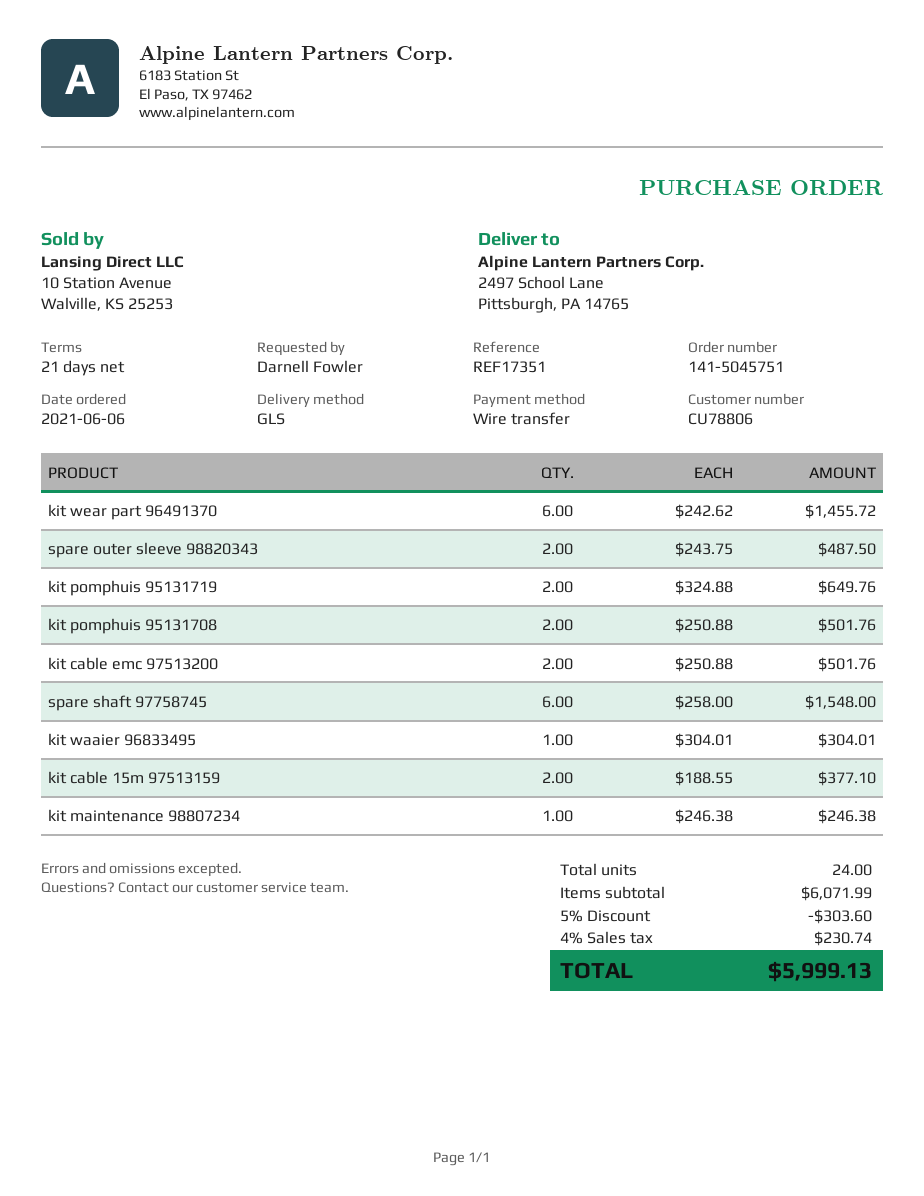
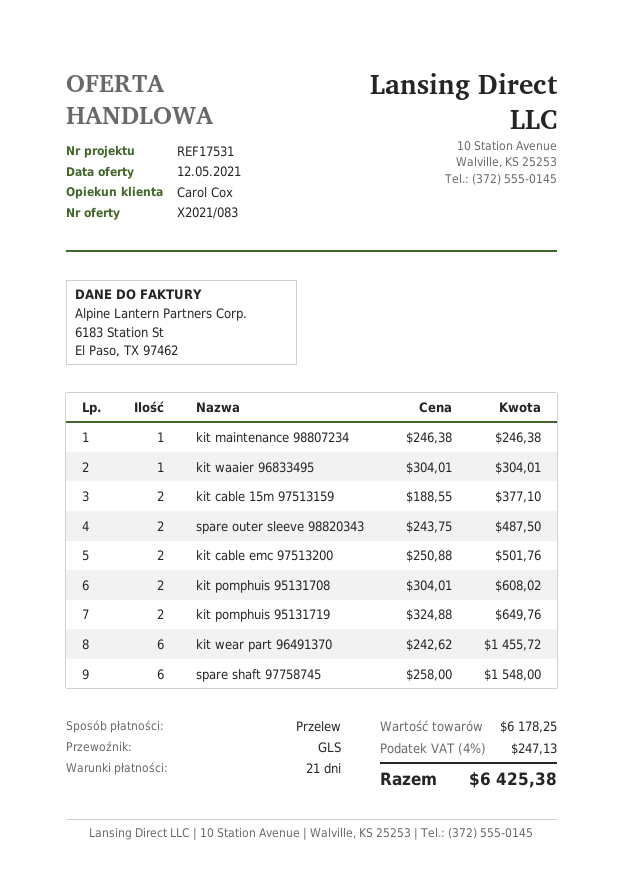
reference: REF17351 -> REF17531
kit pomphuis 95131708: 2 x 250.88 = 501.76 -> 2 x 304.01 = 608.02
subtotal: 6071.99 -> 6178.25
discount: 5% = 303.60 -> none
tax: 4% = 230.74 -> 4% = 247.13
total: 5999.13 -> 6425.38

